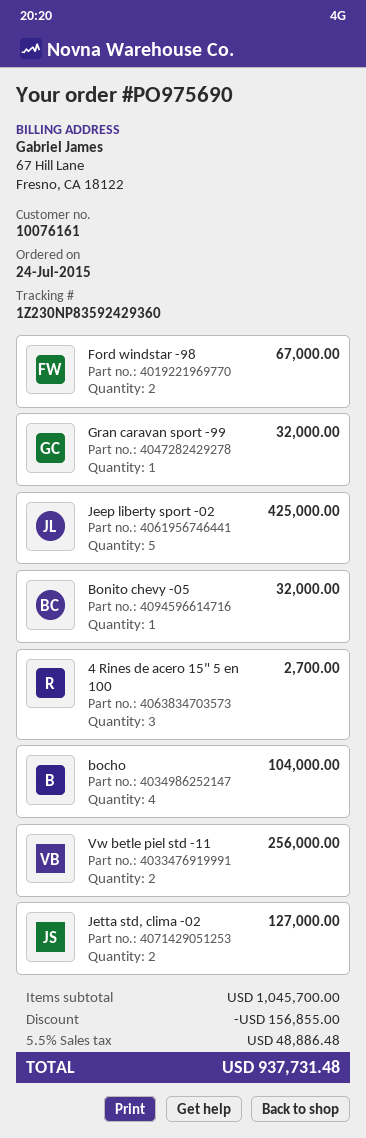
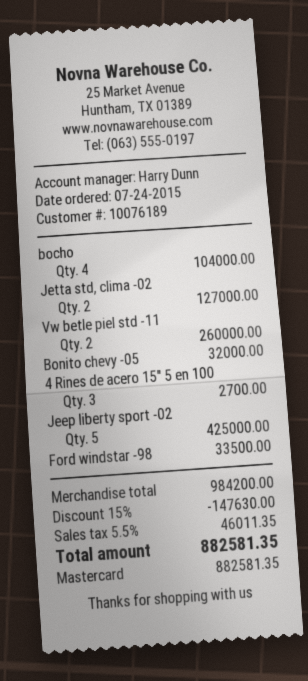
customer number: 10076161 -> 10076189
Ford windstar -98: 2 for 67000.00 -> 1 for 33500.00
Gran caravan sport -99: 1 for 32000.00 -> none
Vw betle piel std -11: 2 for 256000.00 -> 2 for 260000.00
subtotal: 1045700.00 -> 984200.00
discount: 156855.00 -> 147630.00
tax: 5.5% = 48886.48 -> 5.5% = 46011.35
total: 937731.48 -> 882581.35

